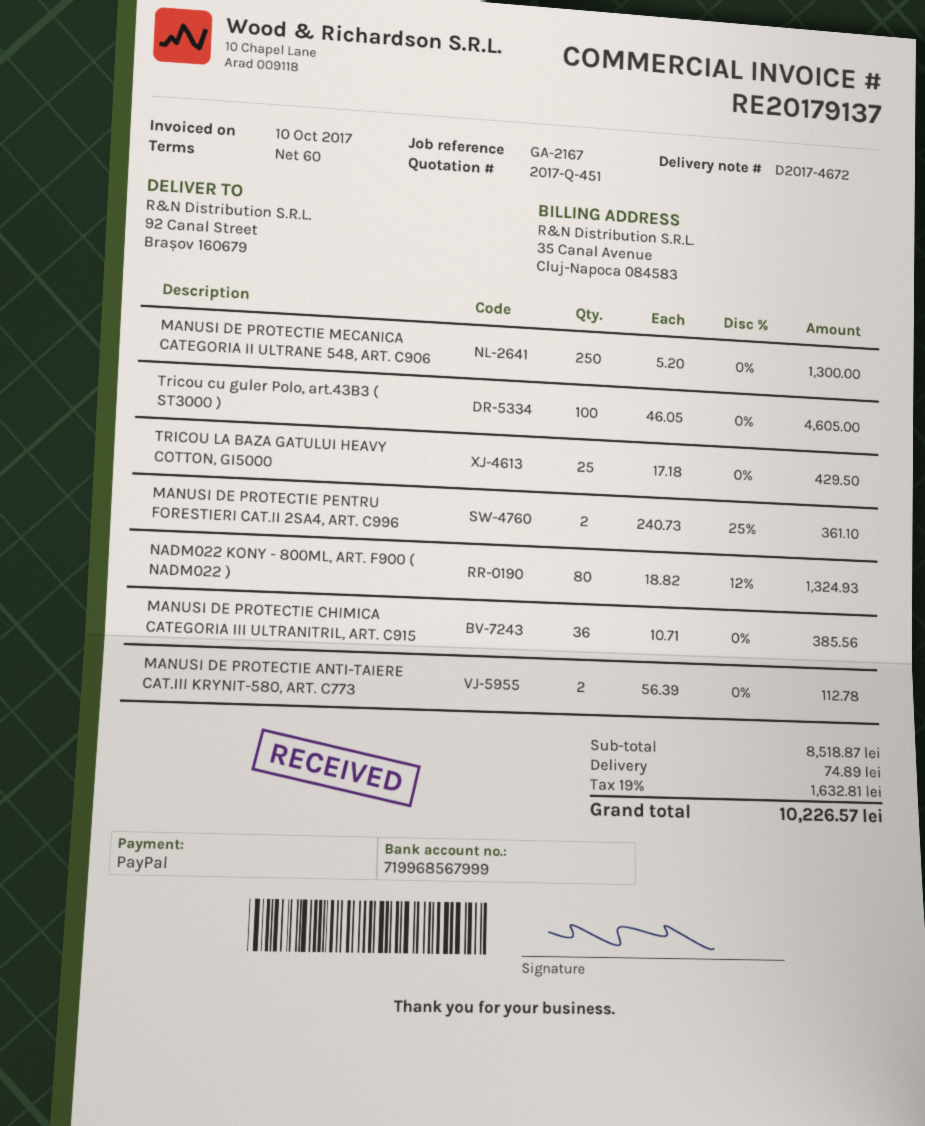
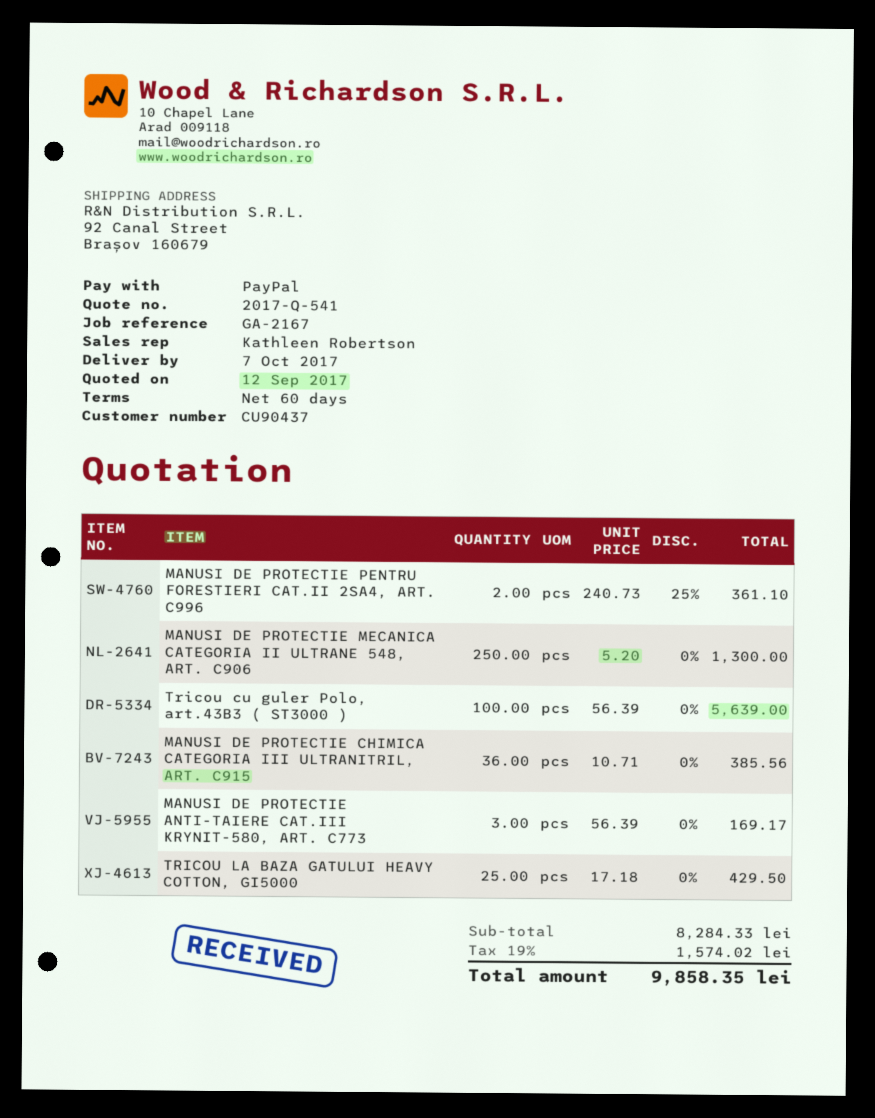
quote number: 2017-Q-451 -> 2017-Q-541
Tricou cu guler Polo, art.43B3 ( ST3000 ): 100 x 46.05 = 4605.00 -> 100 x 56.39 = 5639.00
NADM022 KONY - 800ML, ART. F900 ( NADM022 ): 80 x 18.82 - 12% = 1324.93 -> none
MANUSI DE PROTECTIE ANTI-TAIERE CAT.III KRYNIT-580, ART. C773: 2 x 56.39 = 112.78 -> 3 x 56.39 = 169.17
subtotal: 8518.87 -> 8284.33
shipping: 74.89 -> none
tax: 19% = 1632.81 -> 19% = 1574.02
total: 10226.57 -> 9858.35

